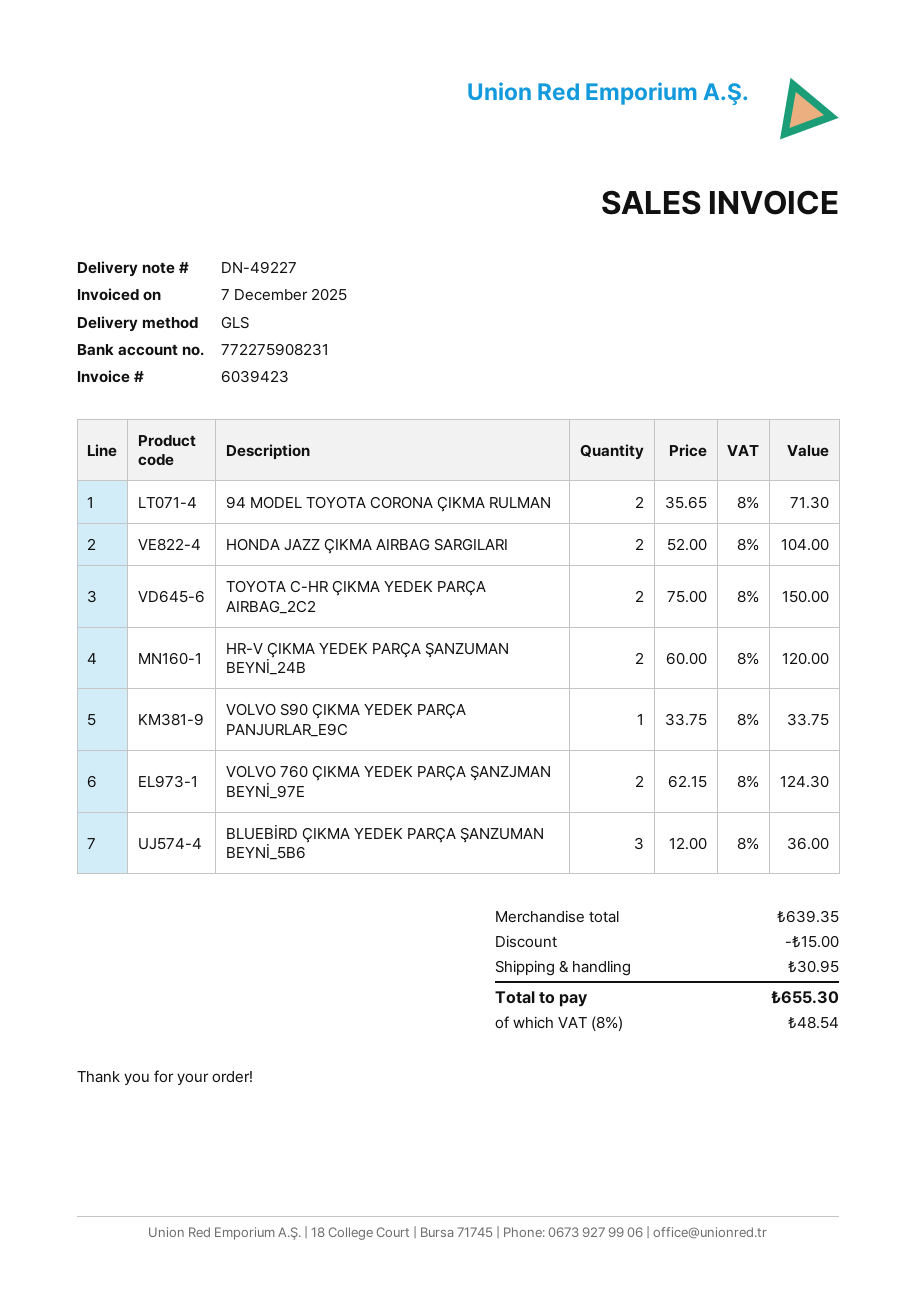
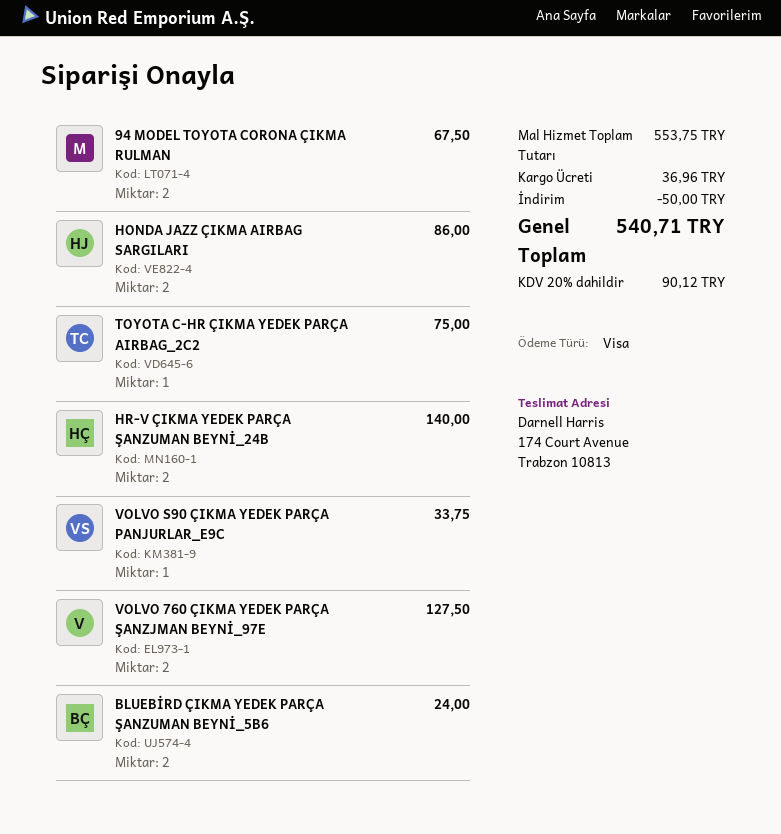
94 MODEL TOYOTA CORONA ÇIKMA RULMAN: 2 for 71.30 -> 2 for 67.50
HONDA JAZZ ÇIKMA AIRBAG SARGILARI: 2 for 104.00 -> 2 for 86.00
TOYOTA C-HR ÇIKMA YEDEK PARÇA AIRBAG_2C2: 2 for 150.00 -> 1 for 75.00
HR-V ÇIKMA YEDEK PARÇA ŞANZUMAN BEYNİ_24B: 2 for 120.00 -> 2 for 140.00
VOLVO 760 ÇIKMA YEDEK PARÇA ŞANZJMAN BEYNİ_97E: 2 for 124.30 -> 2 for 127.50
BLUEBİRD ÇIKMA YEDEK PARÇA ŞANZUMAN BEYNİ_5B6: 3 for 36.00 -> 2 for 24.00
subtotal: 639.35 -> 553.75
discount: 15.00 -> 50.00
shipping: 30.95 -> 36.96
tax: 8% = 48.54 -> 20% = 90.12
total: 655.30 -> 540.71

